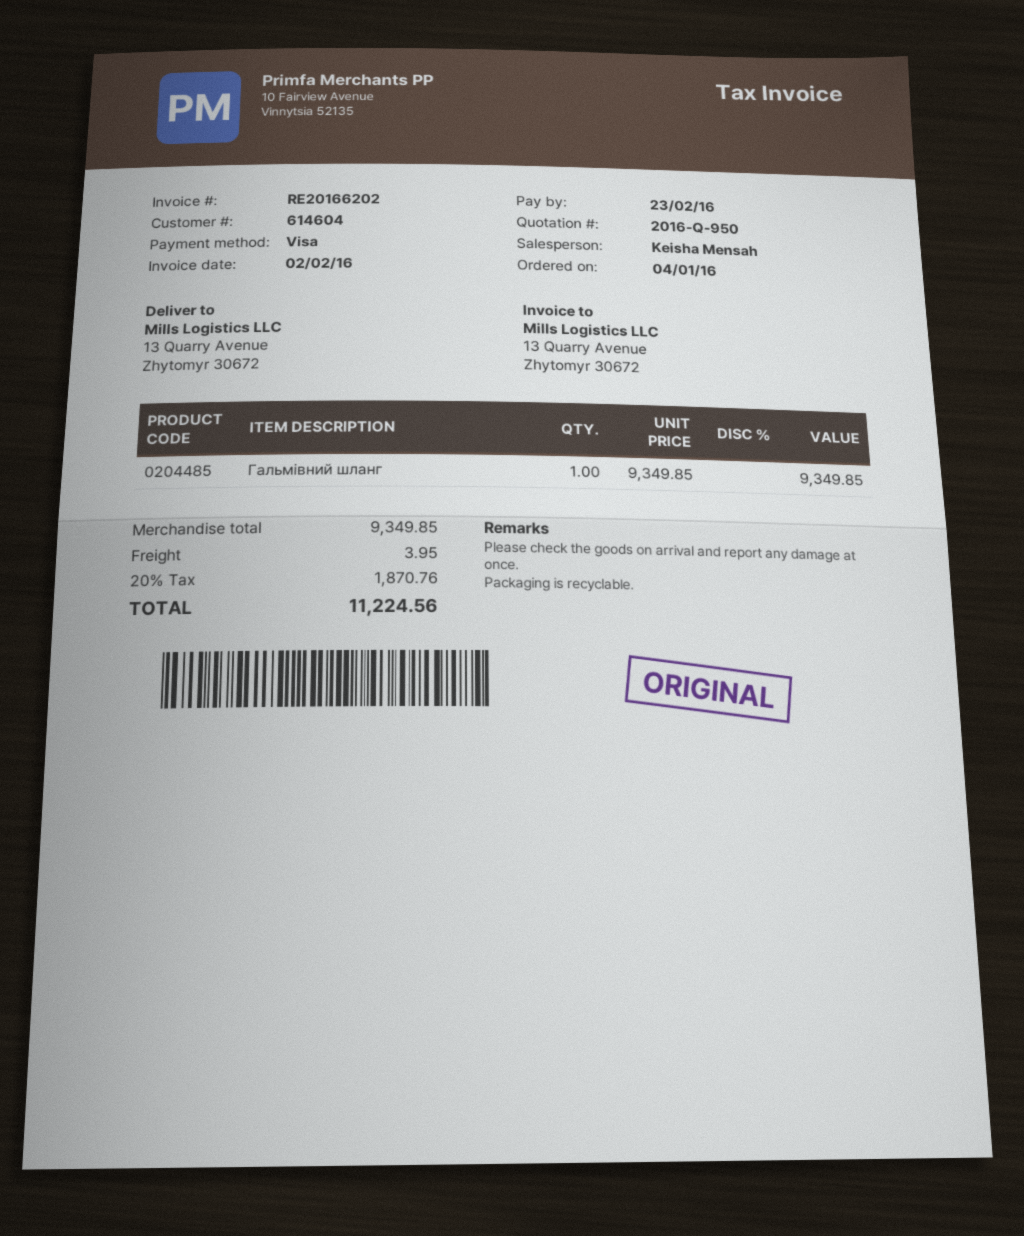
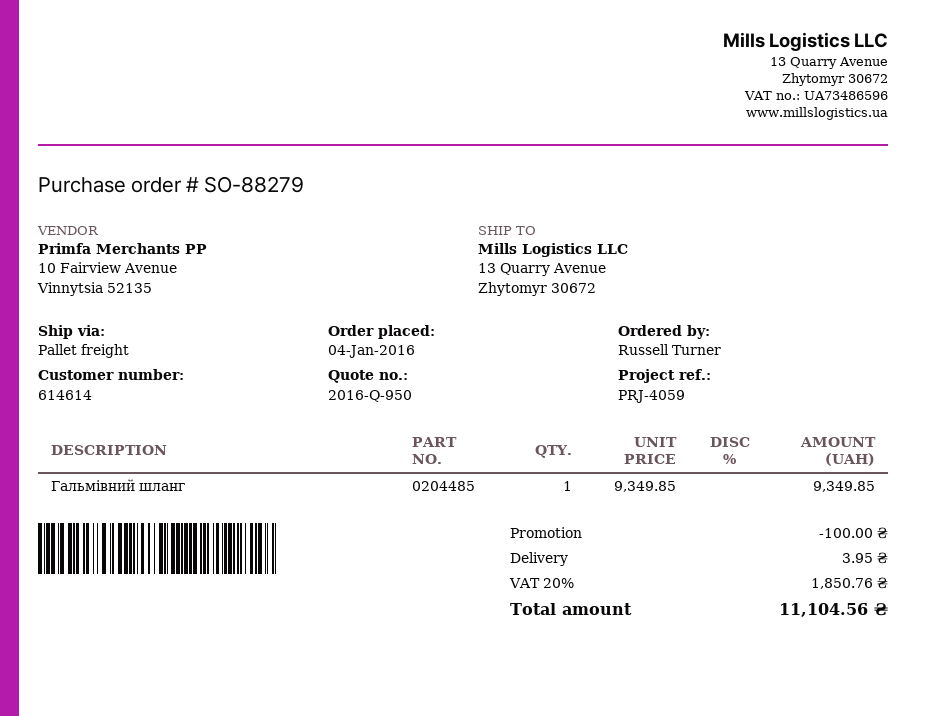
customer number: 614604 -> 614614
discount: none -> 100.00
tax: 20% = 1870.76 -> 20% = 1850.76
total: 11224.56 -> 11104.56

